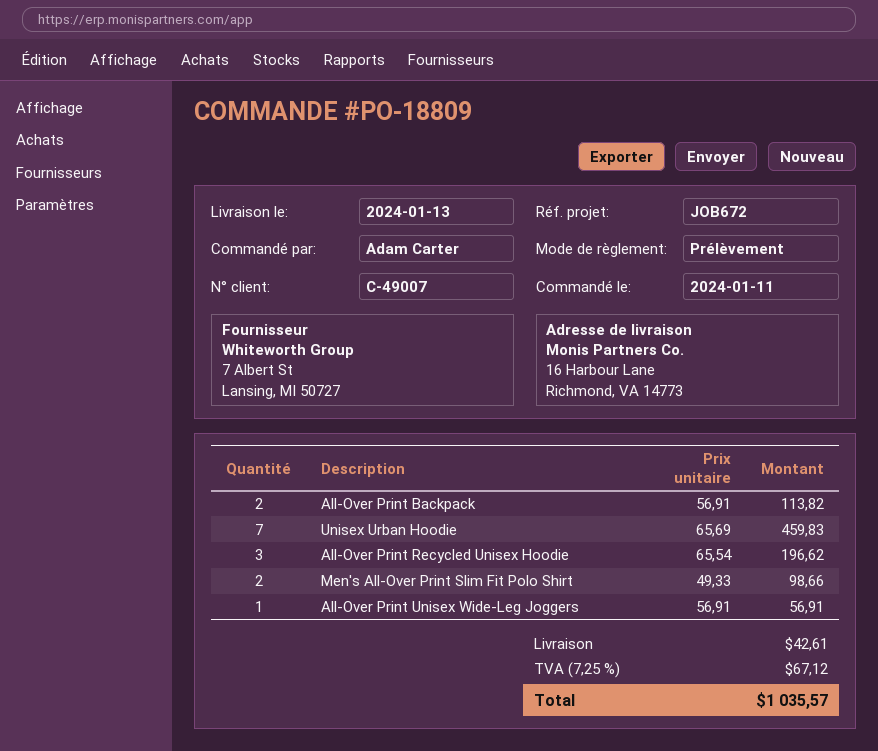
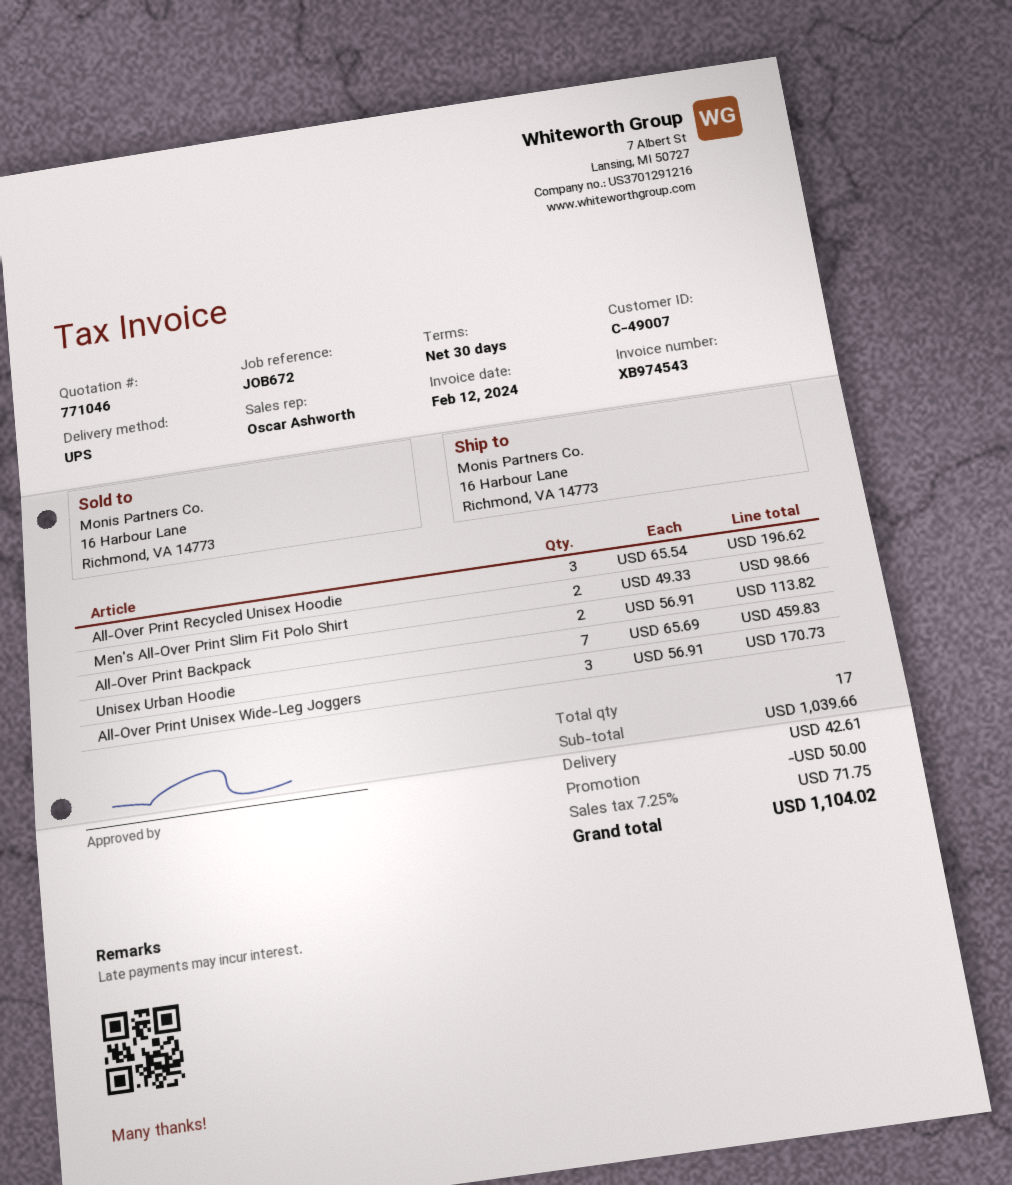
All-Over Print Unisex Wide-Leg Joggers: 1 x 56.91 = 56.91 -> 3 x 56.91 = 170.73
discount: none -> 50.00
tax: 7.25% = 67.12 -> 7.25% = 71.75
total: 1035.57 -> 1104.02

